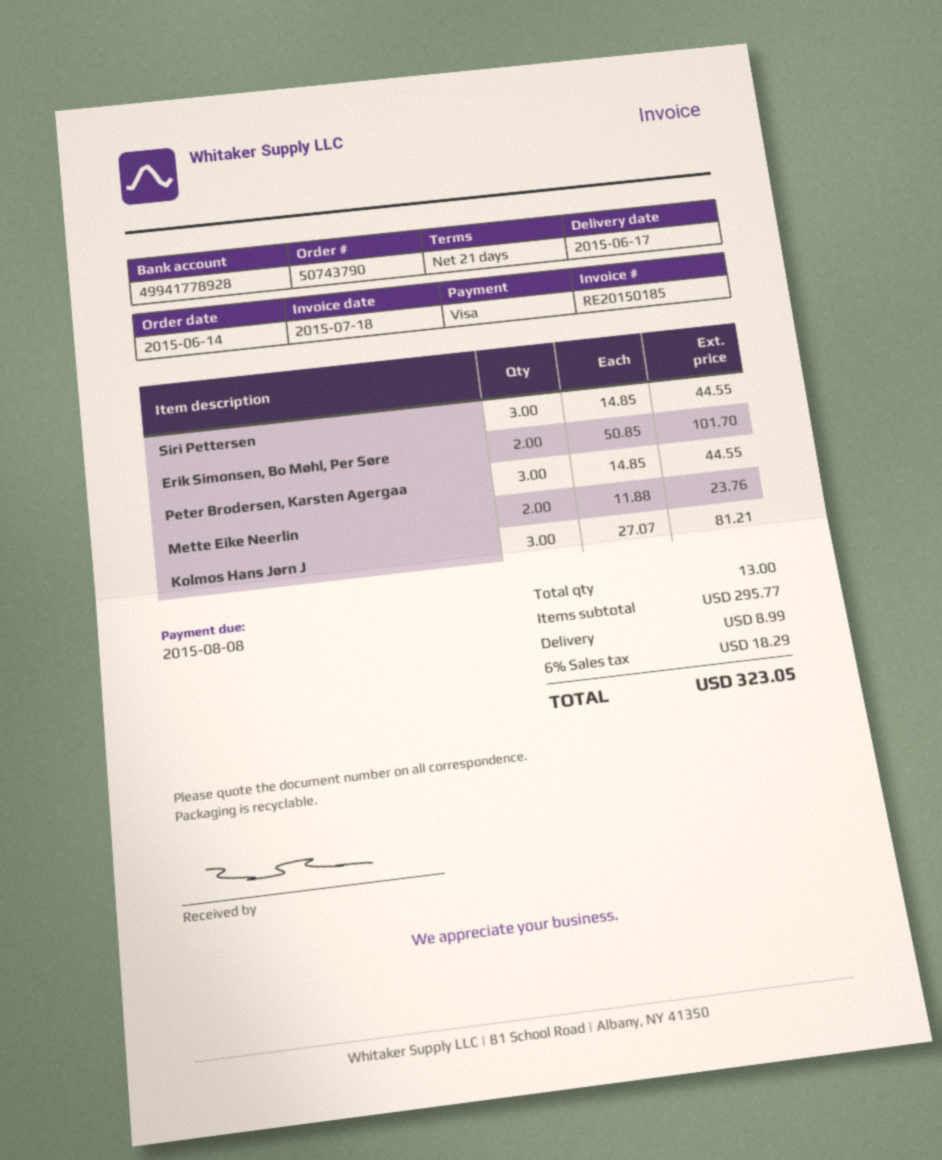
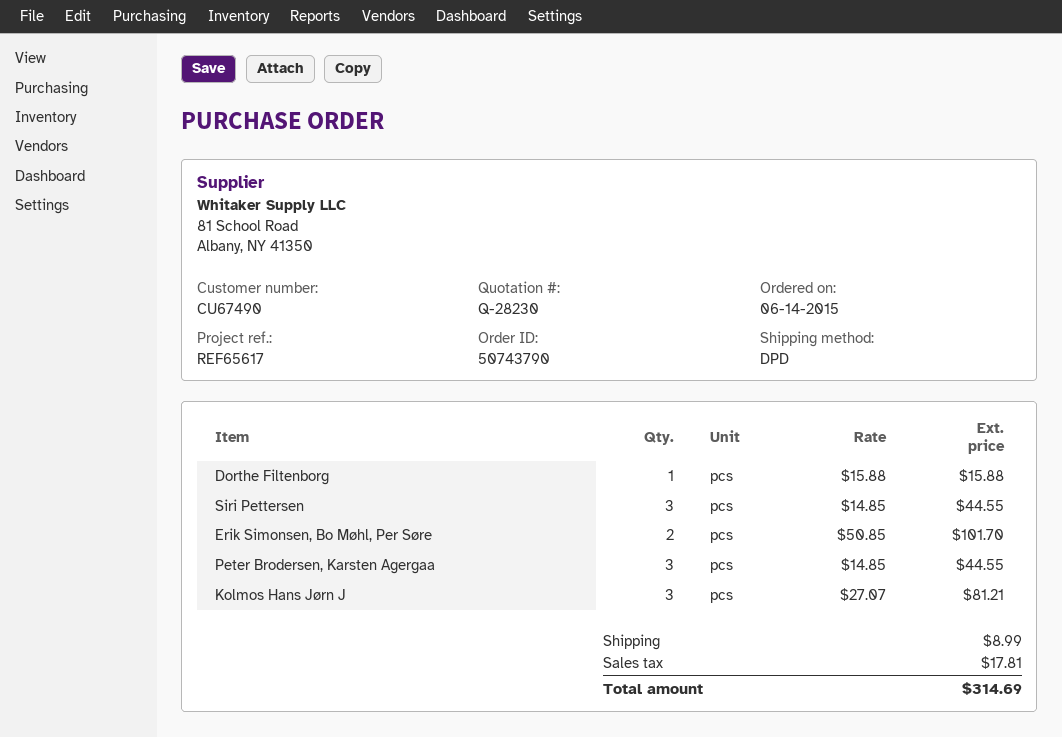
Mette Eike Neerlin: 2 x 11.88 = 23.76 -> none
Dorthe Filtenborg: none -> 1 x 15.88 = 15.88
tax: 18.29 -> 17.81
total: 323.05 -> 314.69

